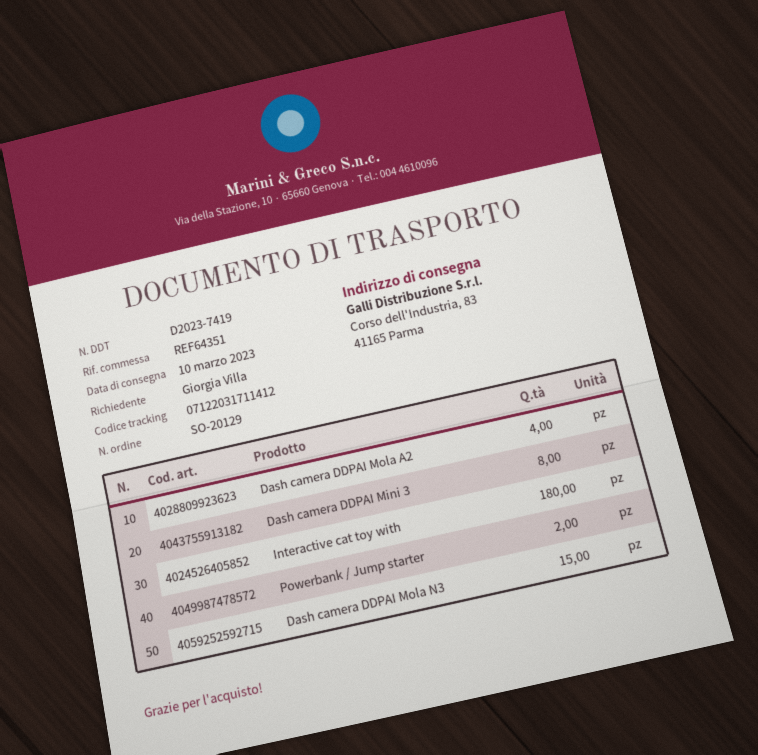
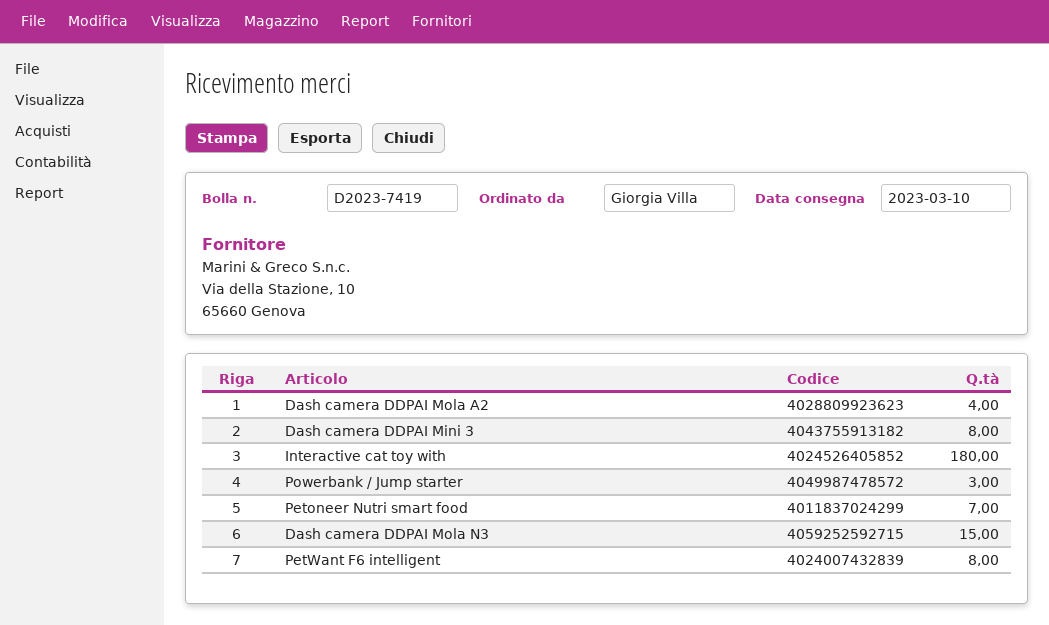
Powerbank / Jump starter: 2 -> 3
Petoneer Nutri smart food: none -> 7
PetWant F6 intelligent: none -> 8

